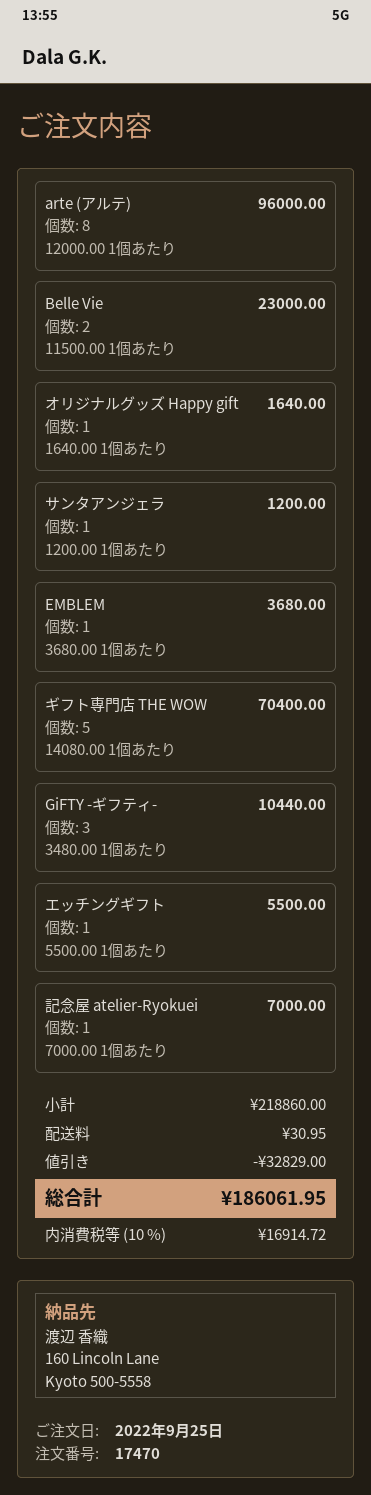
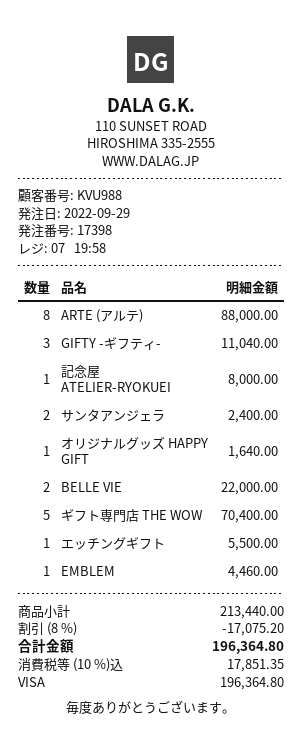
order number: 17470 -> 17398
order date: 2022-09-25 -> 2022-09-29
arte (アルテ): 8 for 96000.00 -> 8 for 88000.00
Belle Vie: 2 for 23000.00 -> 2 for 22000.00
サンタアンジェラ: 1 for 1200.00 -> 2 for 2400.00
EMBLEM: 1 for 3680.00 -> 1 for 4460.00
GiFTY -ギフティ-: 3 for 10440.00 -> 3 for 11040.00
記念屋 atelier-Ryokuei: 1 for 7000.00 -> 1 for 8000.00
subtotal: 218860.00 -> 213440.00
discount: 32829.00 -> 17075.20
shipping: 30.95 -> none
tax: 10% = 16914.72 -> 10% = 17851.35
total: 186061.95 -> 196364.80

